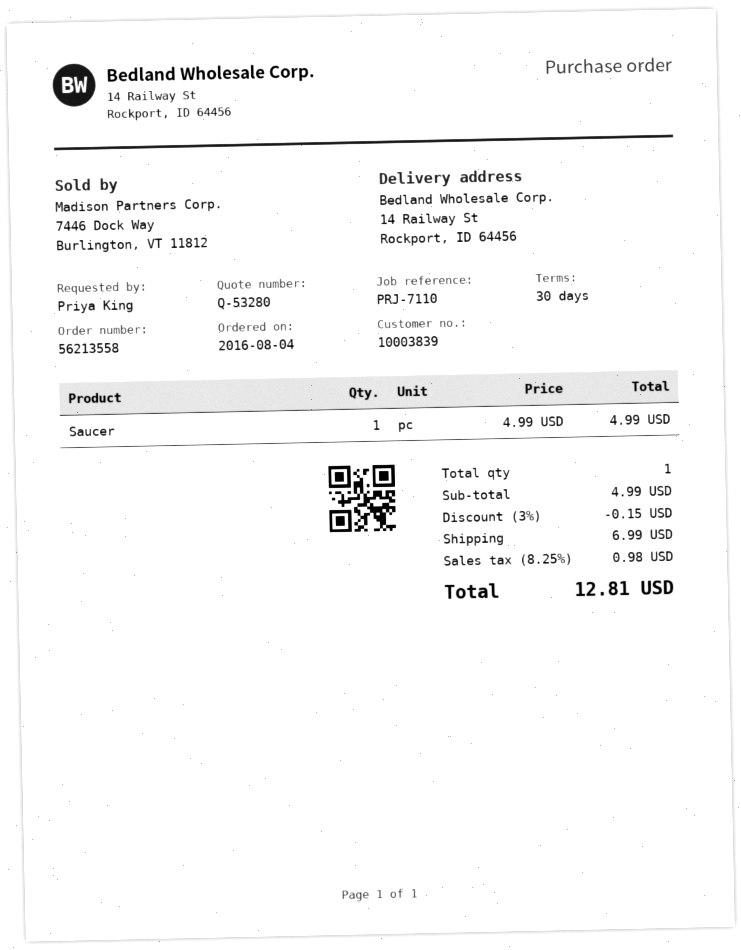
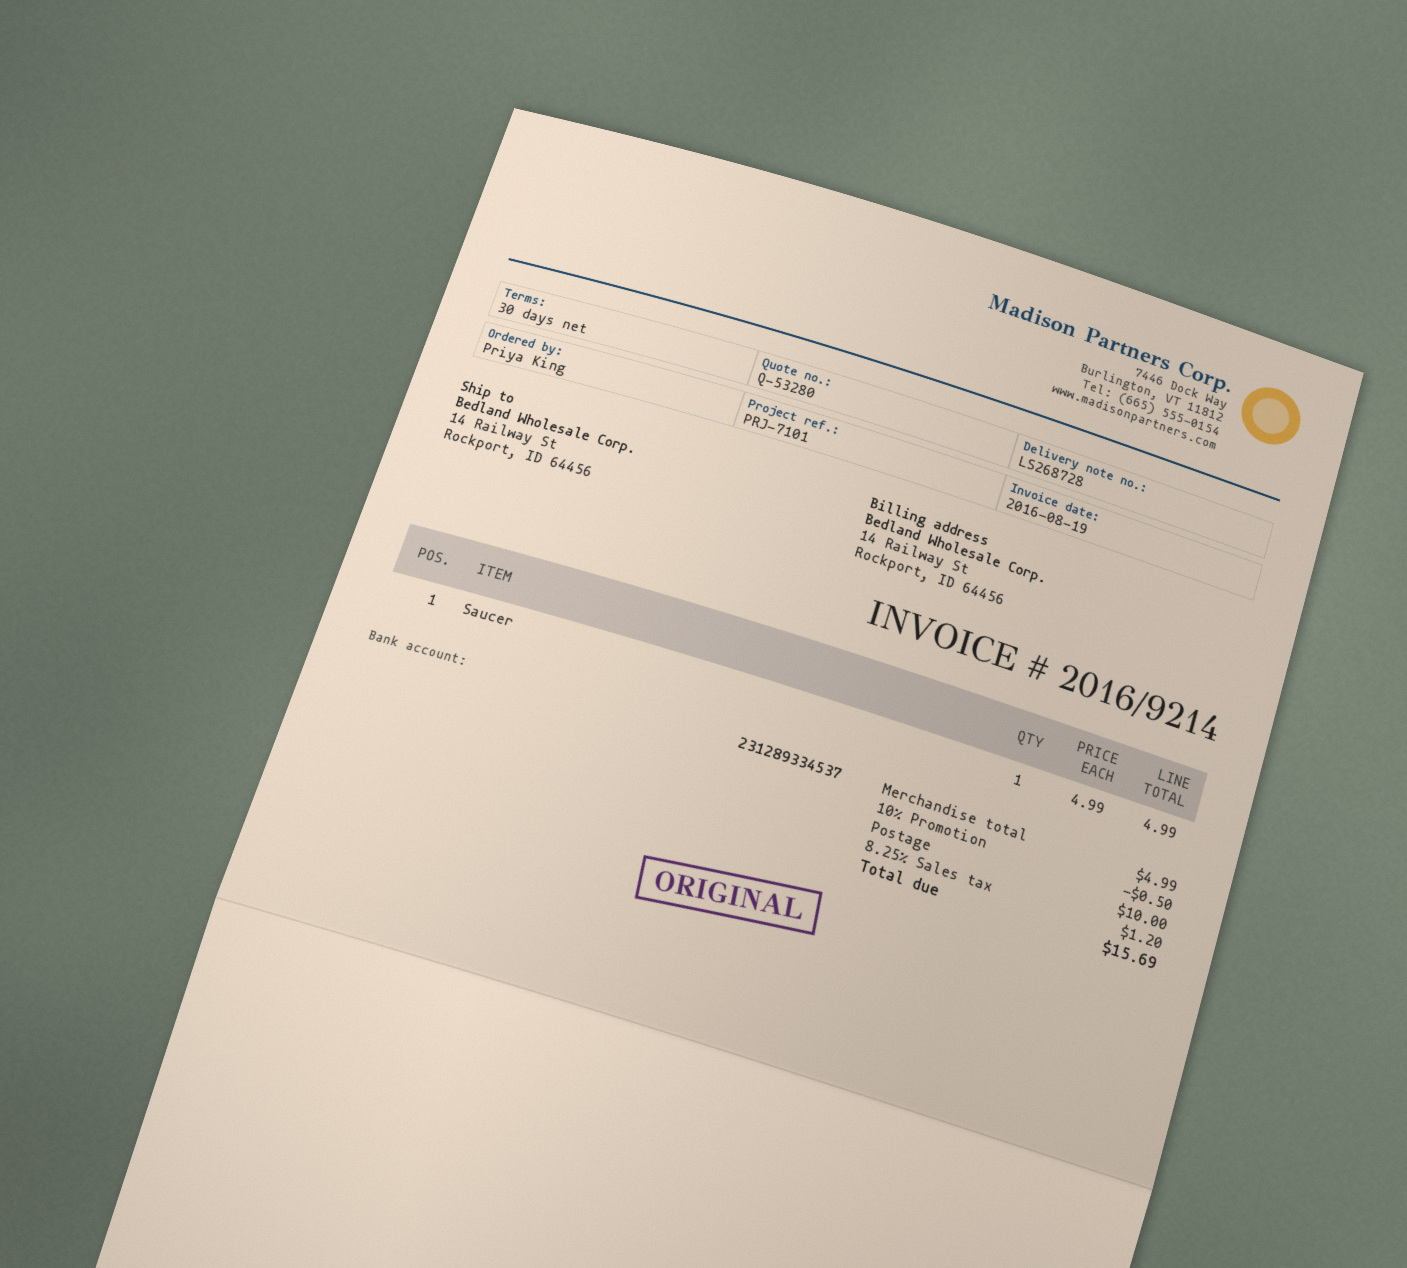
reference: PRJ-7110 -> PRJ-7101
discount: 3% = 0.15 -> 10% = 0.50
shipping: 6.99 -> 10.00
tax: 8.25% = 0.98 -> 8.25% = 1.20
total: 12.81 -> 15.69

